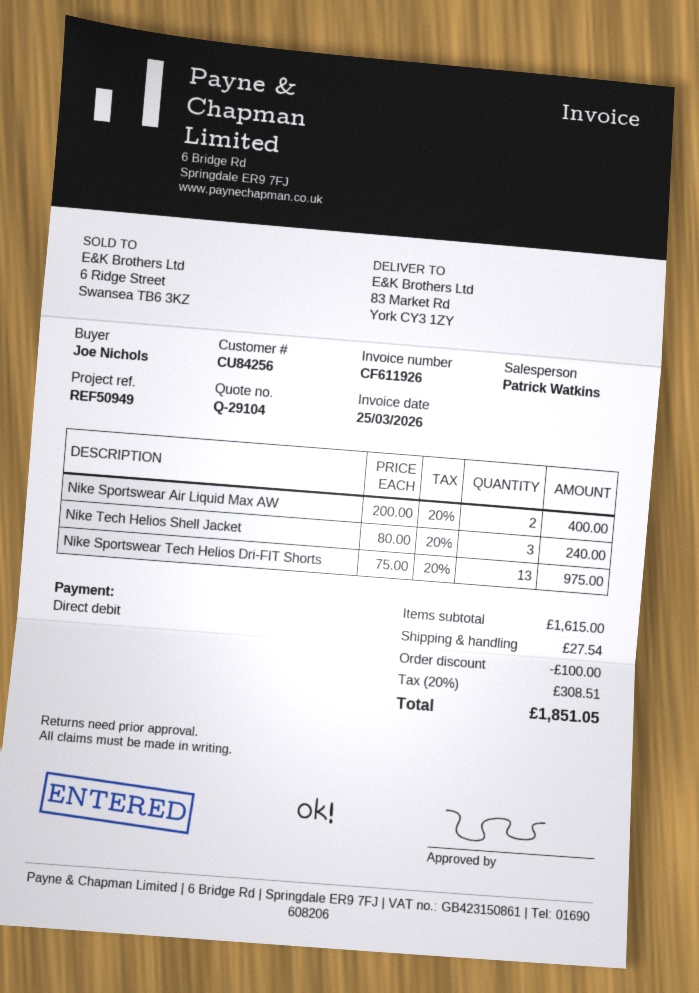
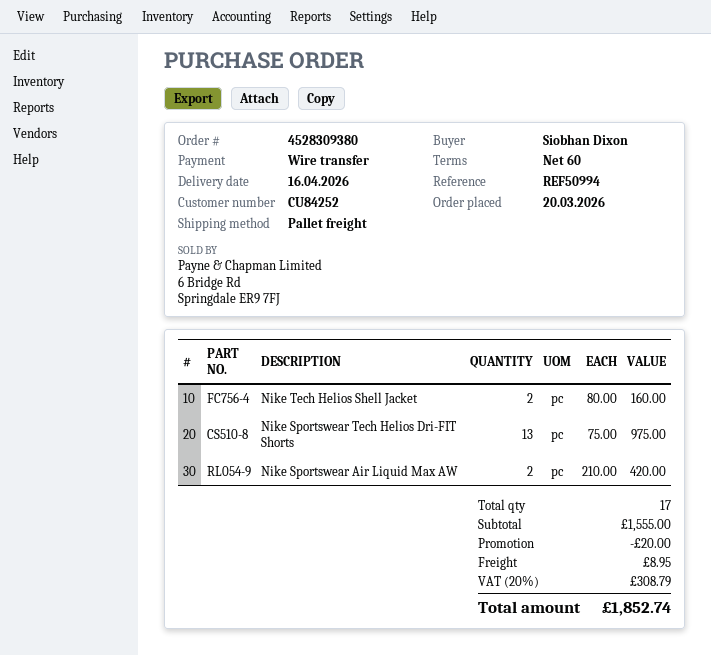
customer number: CU84256 -> CU84252
reference: REF50949 -> REF50994
ordered by: Joe Nichols -> Siobhan Dixon
payment method: direct debit -> bank transfer
Nike Sportswear Air Liquid Max AW: 2 x 200.00 = 400.00 -> 2 x 210.00 = 420.00
Nike Tech Helios Shell Jacket: 3 x 80.00 = 240.00 -> 2 x 80.00 = 160.00
subtotal: 1615.00 -> 1555.00
discount: 100.00 -> 20.00
shipping: 27.54 -> 8.95
tax: 20% = 308.51 -> 20% = 308.79
total: 1851.05 -> 1852.74

